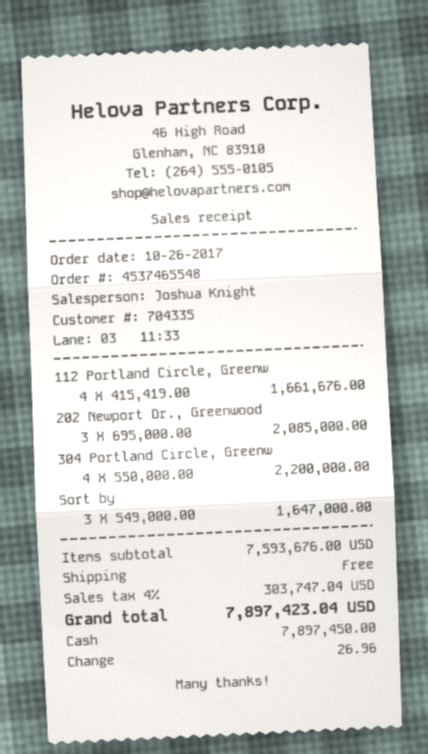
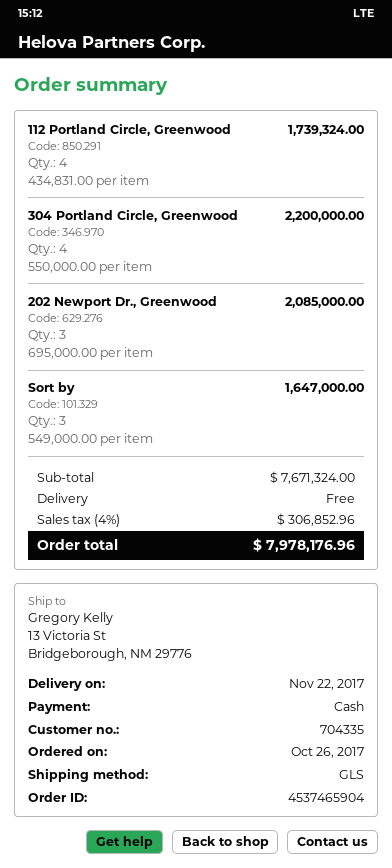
order number: 4537465548 -> 4537465904
112 Portland Circle, Greenw: 4 x 415419.00 = 1661676.00 -> 4 x 434831.00 = 1739324.00
subtotal: 7593676.00 -> 7671324.00
tax: 4% = 303747.04 -> 4% = 306852.96
total: 7897423.04 -> 7978176.96

